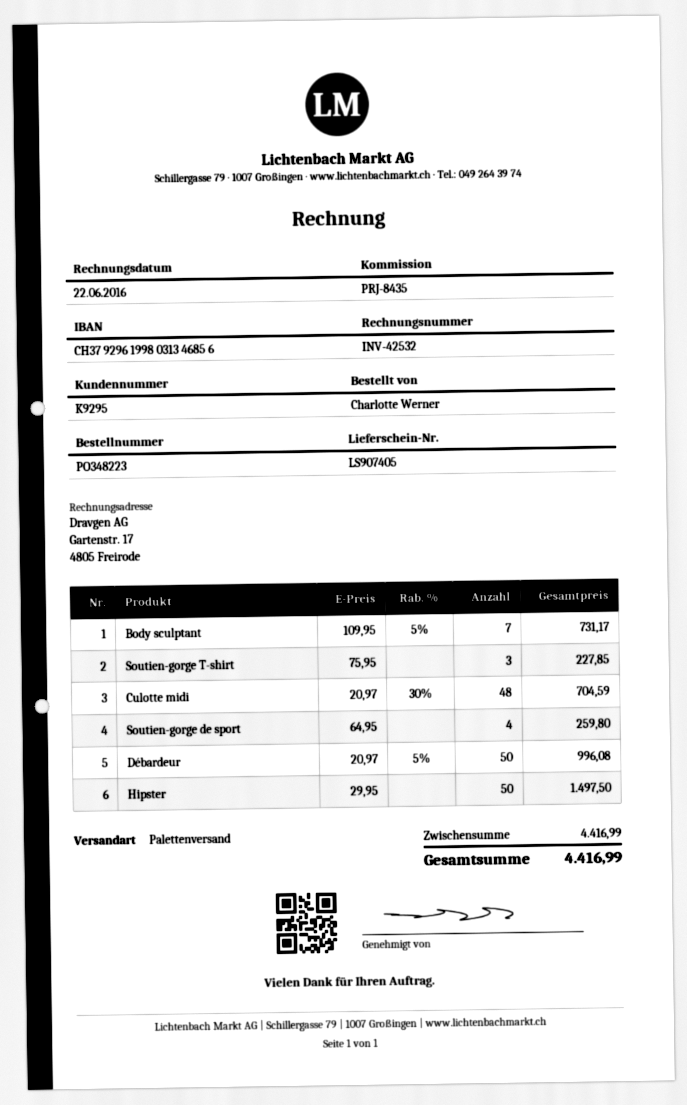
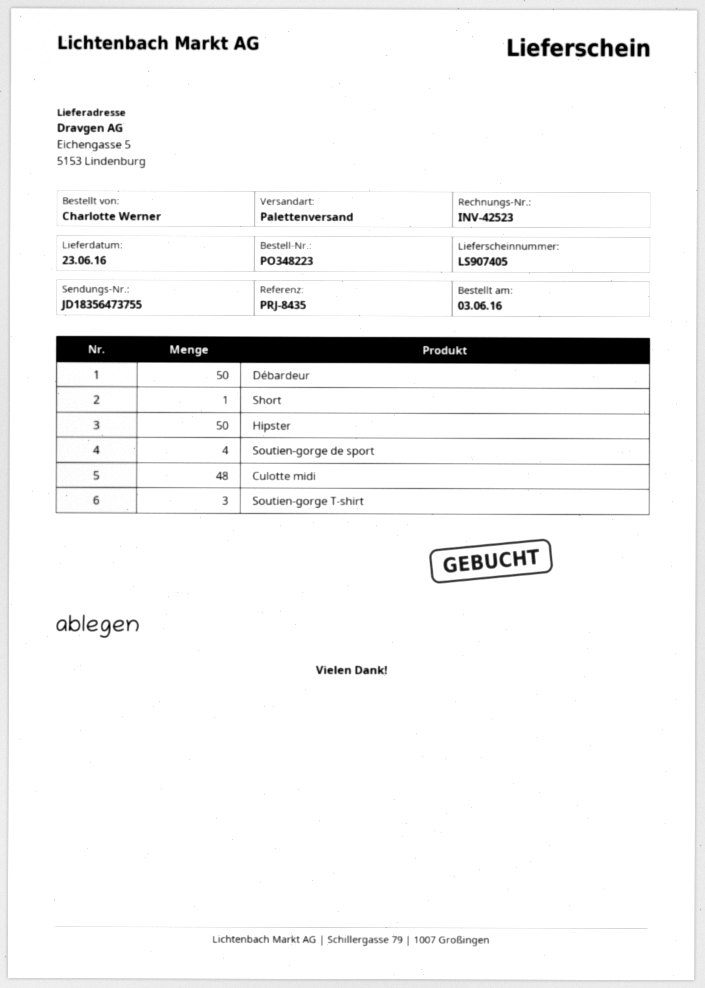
invoice number: INV-42532 -> INV-42523
Body sculptant: 7 -> none
Short: none -> 1

